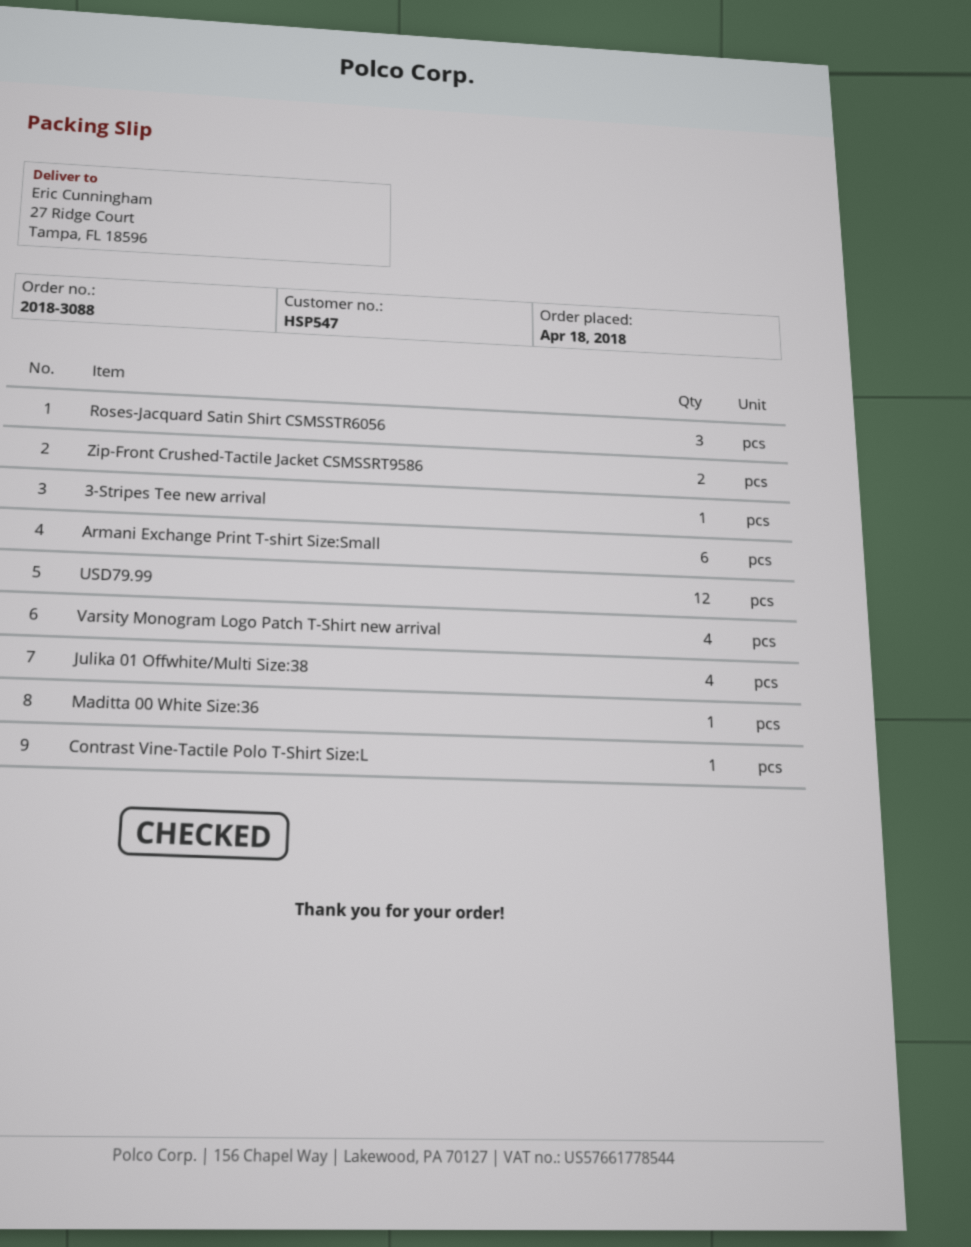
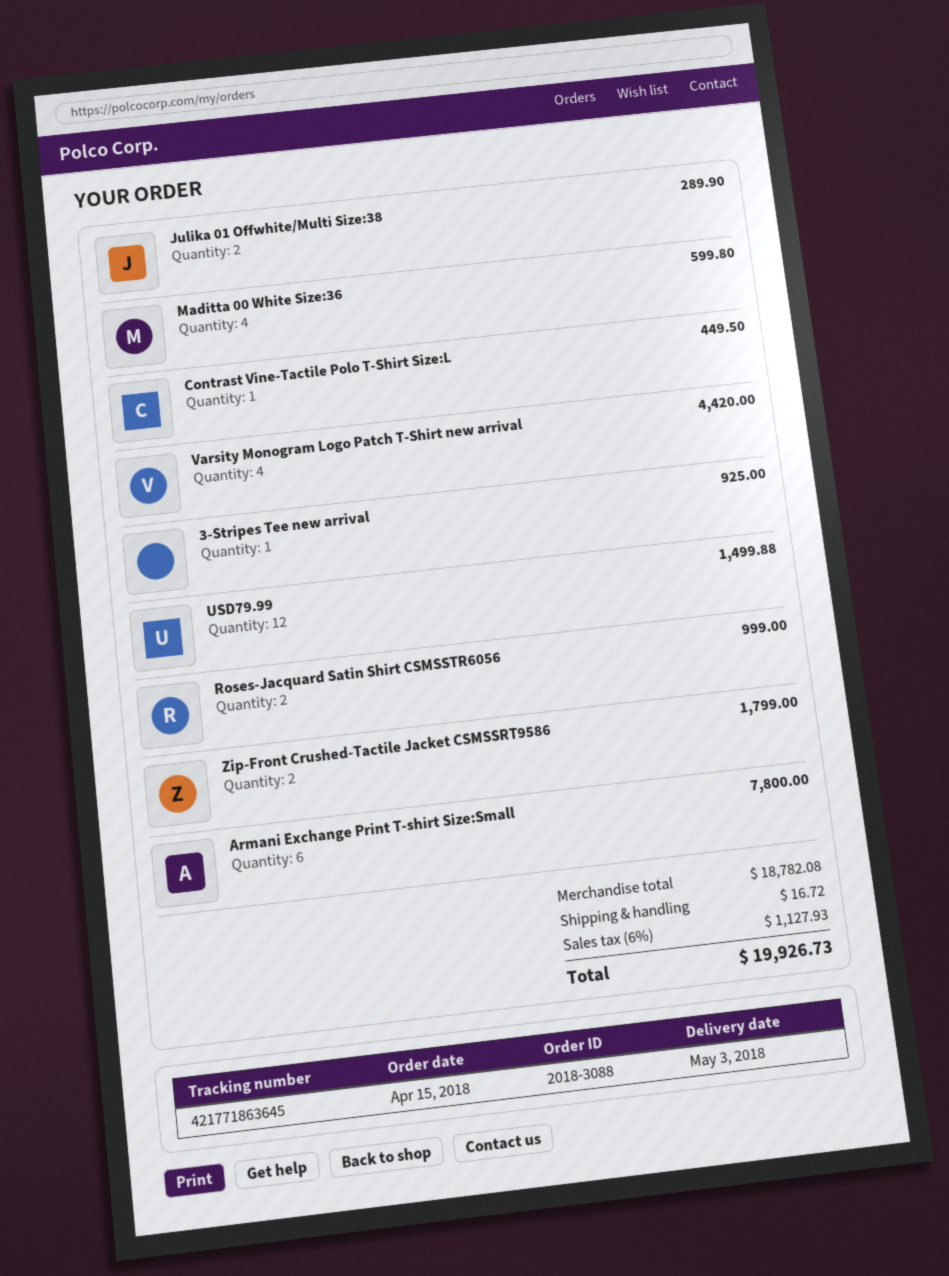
order date: 2018-04-18 -> 2018-04-15
Roses-Jacquard Satin Shirt CSMSSTR6056: 3 -> 2
Julika 01 Offwhite/Multi Size:38: 4 -> 2
Maditta 00 White Size:36: 1 -> 4

